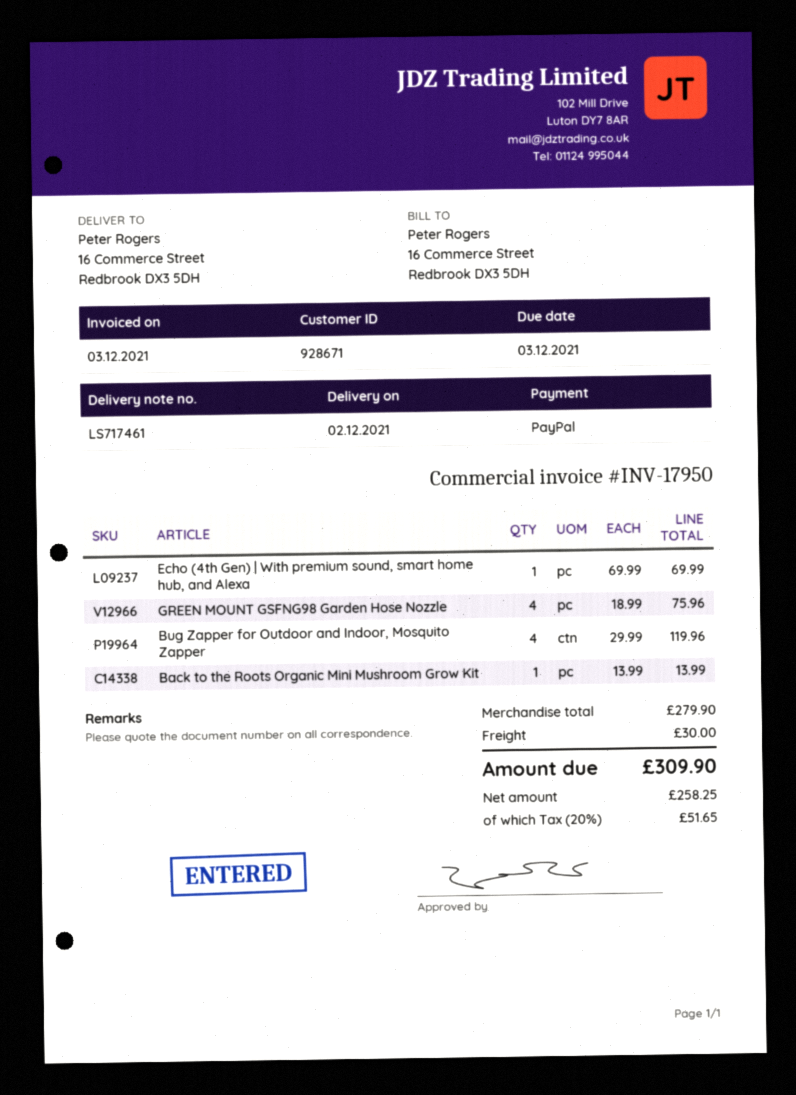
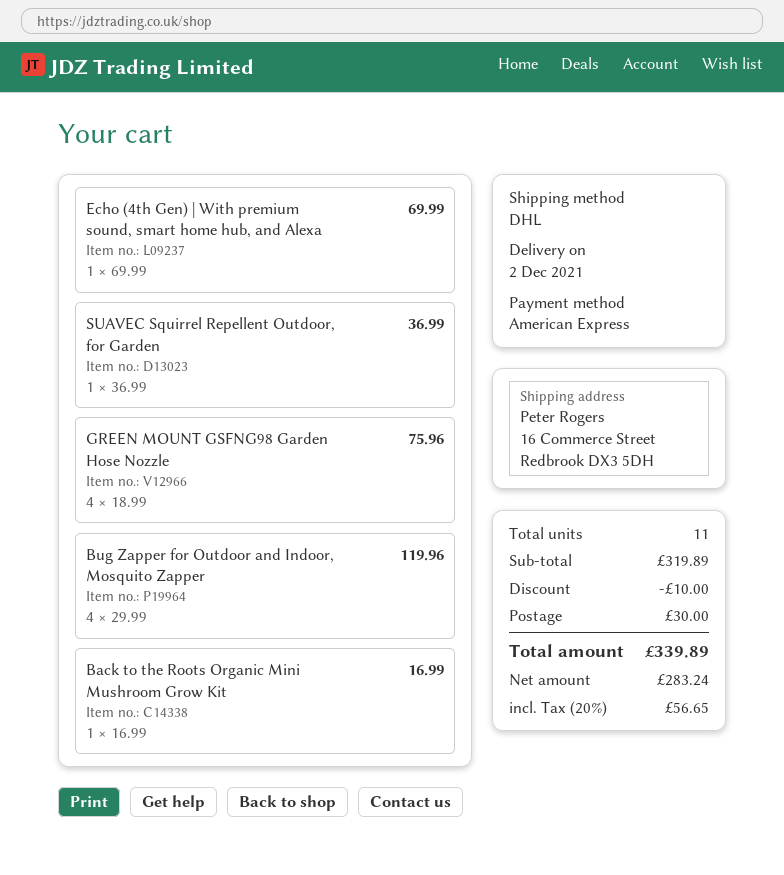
payment method: PayPal -> American Express
Back to the Roots Organic Mini Mushroom Grow Kit: 1 x 13.99 = 13.99 -> 1 x 16.99 = 16.99
SUAVEC Squirrel Repellent Outdoor, for Garden: none -> 1 x 36.99 = 36.99
subtotal: 279.90 -> 319.89
discount: none -> 10.00
net: 258.25 -> 283.24
tax: 20% = 51.65 -> 20% = 56.65
total: 309.90 -> 339.89

